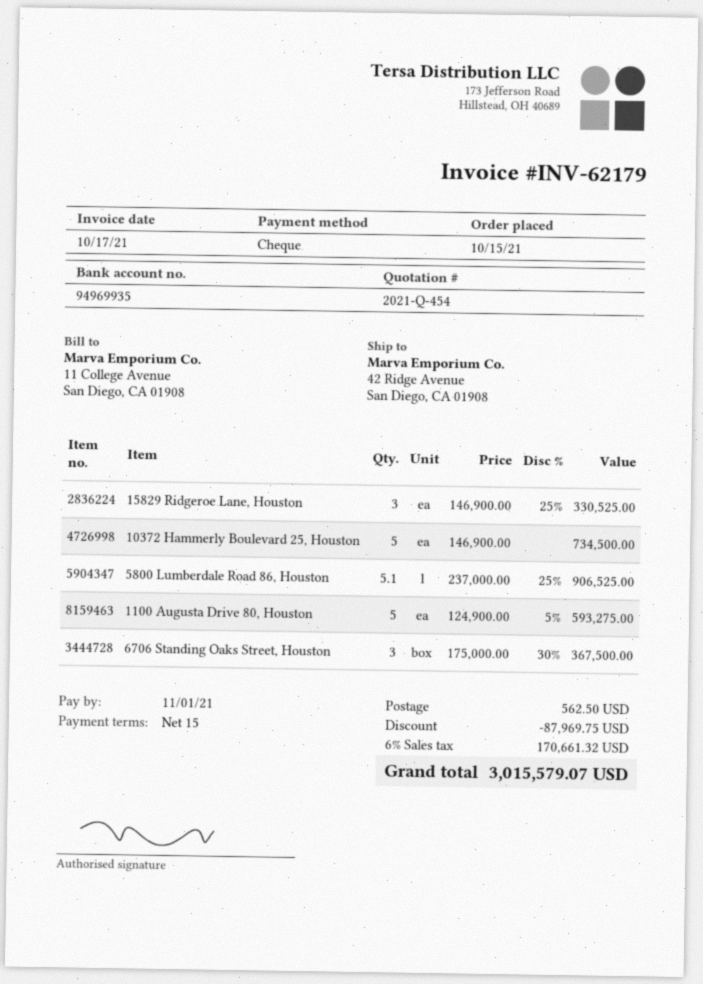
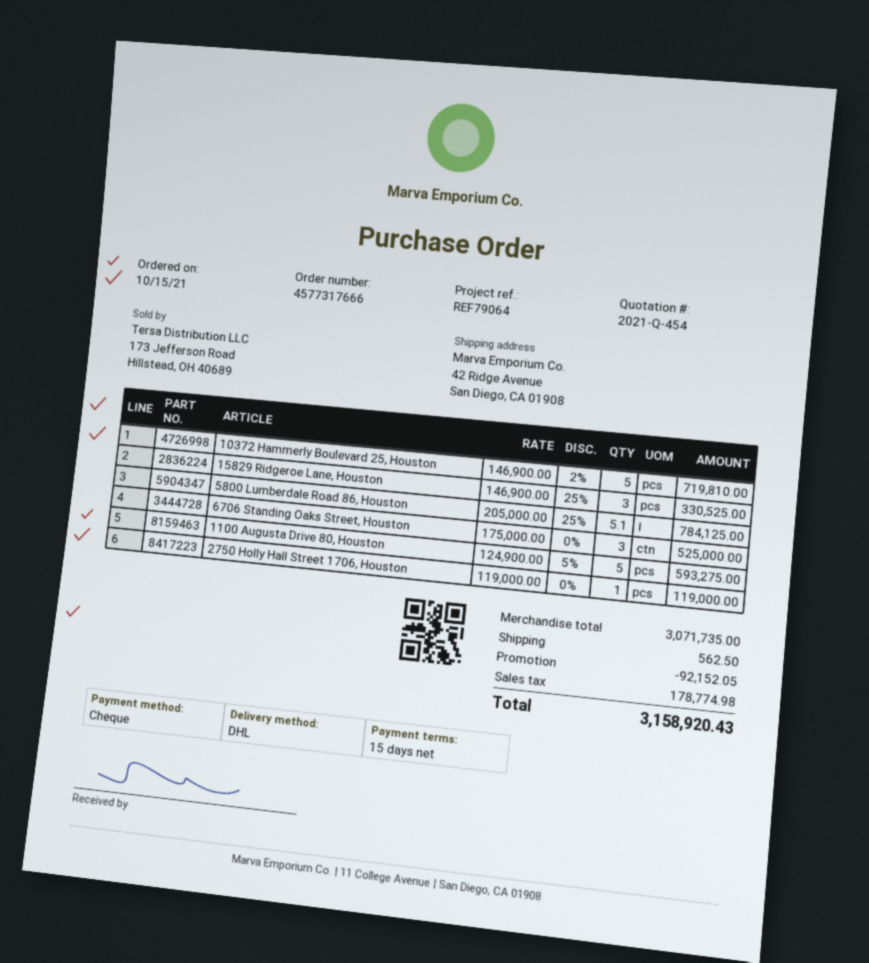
10372 Hammerly Boulevard 25, Houston: 5 x 146900.00 = 734500.00 -> 5 x 146900.00 - 2% = 719810.00
5800 Lumberdale Road 86, Houston: 5.1 x 237000.00 - 25% = 906525.00 -> 5.1 x 205000.00 - 25% = 784125.00
6706 Standing Oaks Street, Houston: 3 x 175000.00 - 30% = 367500.00 -> 3 x 175000.00 = 525000.00
2750 Holly Hall Street 1706, Houston: none -> 1 x 119000.00 = 119000.00
discount: 87969.75 -> 92152.05
tax: 170661.32 -> 178774.98
total: 3015579.07 -> 3158920.43

